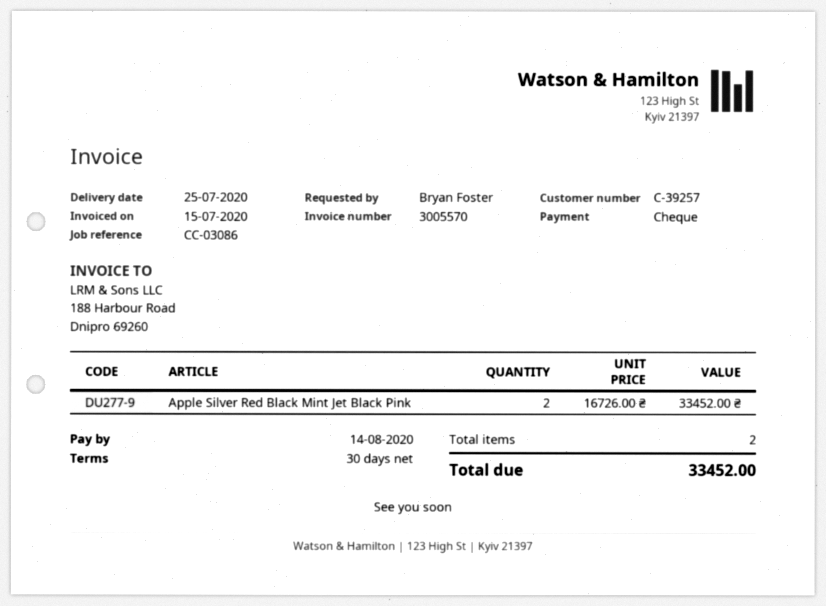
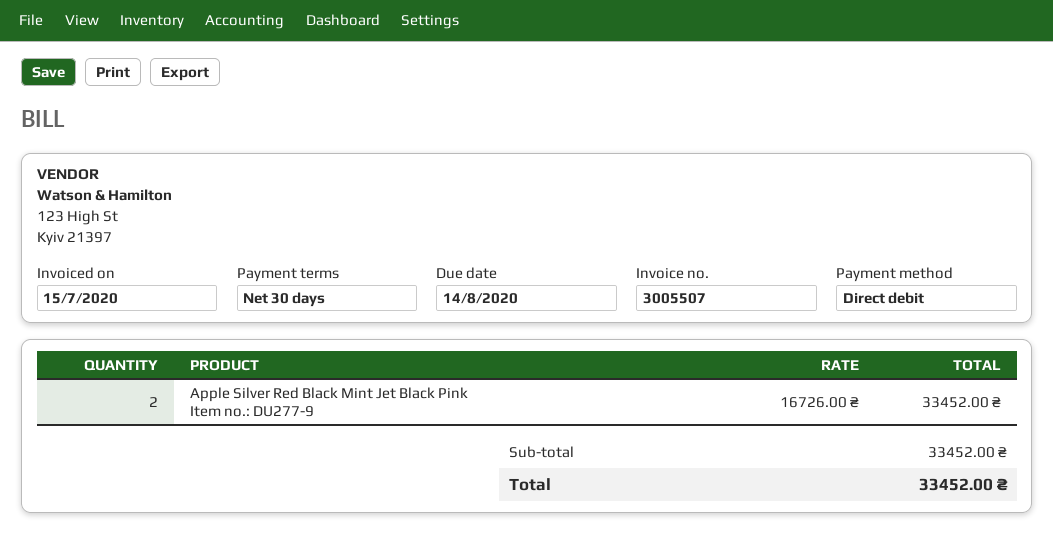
invoice number: 3005570 -> 3005507
payment method: cheque -> direct debit

